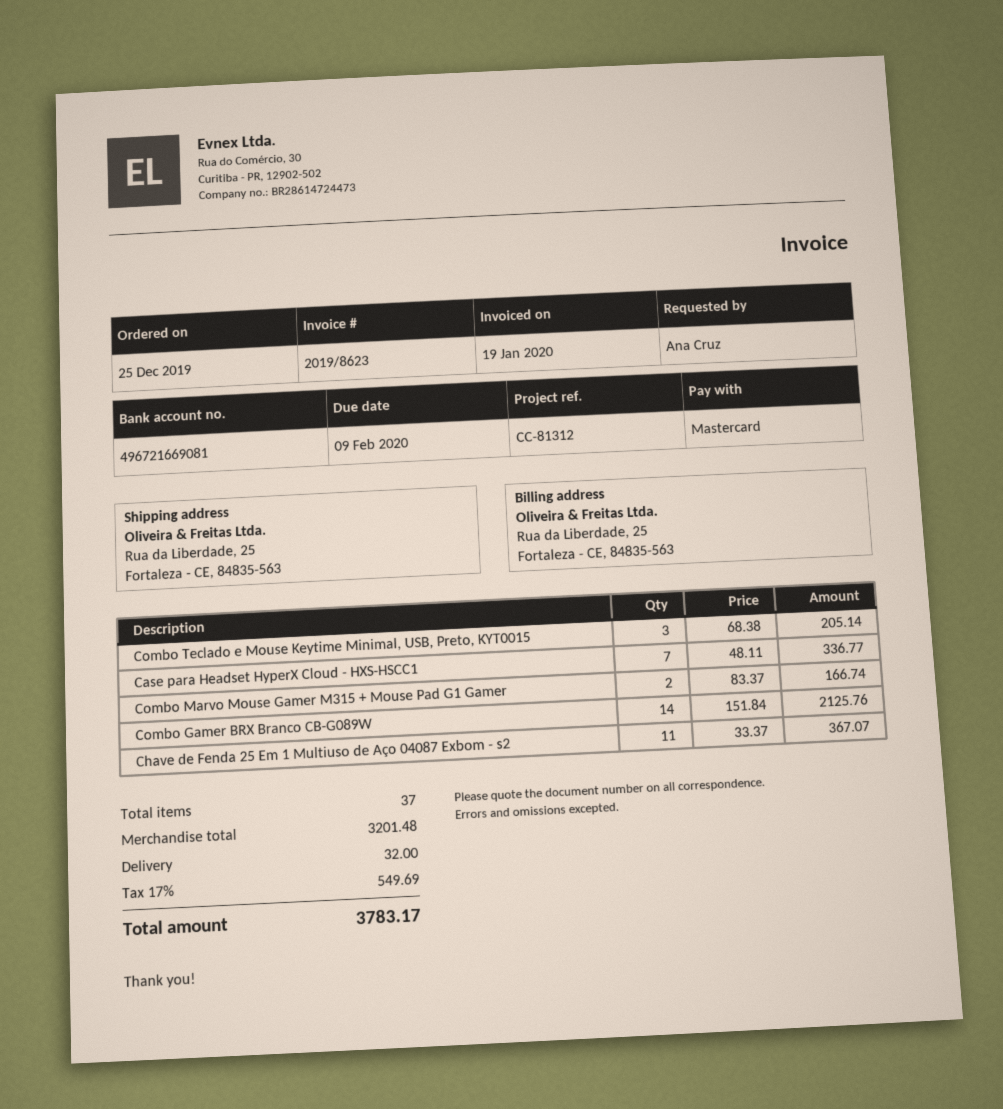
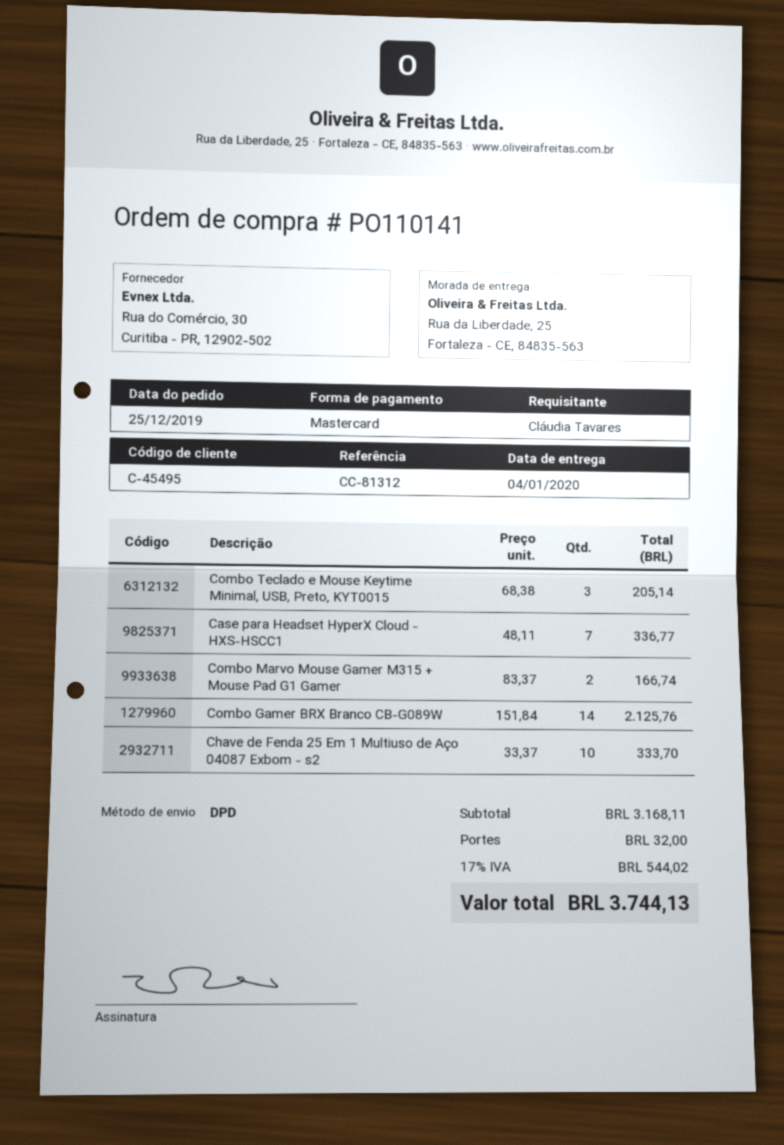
ordered by: Ana Cruz -> Cláudia Tavares
Chave de Fenda 25 Em 1 Multiuso de Aço 04087 Exbom - s2: 11 x 33.37 = 367.07 -> 10 x 33.37 = 333.70
subtotal: 3201.48 -> 3168.11
tax: 17% = 549.69 -> 17% = 544.02
total: 3783.17 -> 3744.13

